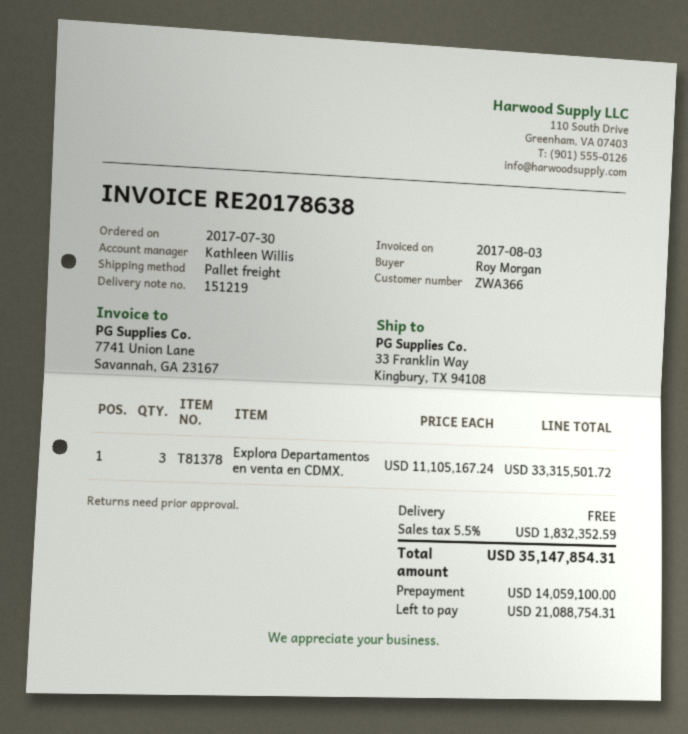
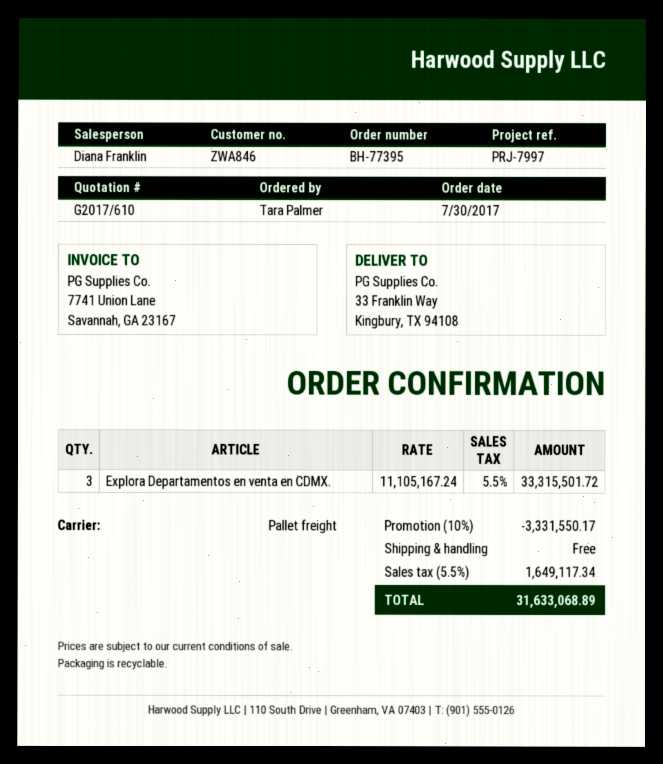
customer number: ZWA366 -> ZWA846
ordered by: Roy Morgan -> Tara Palmer
sales rep: Kathleen Willis -> Diana Franklin
discount: none -> 10% = 3331550.17
tax: 5.5% = 1832352.59 -> 5.5% = 1649117.34
total: 35147854.31 -> 31633068.89

